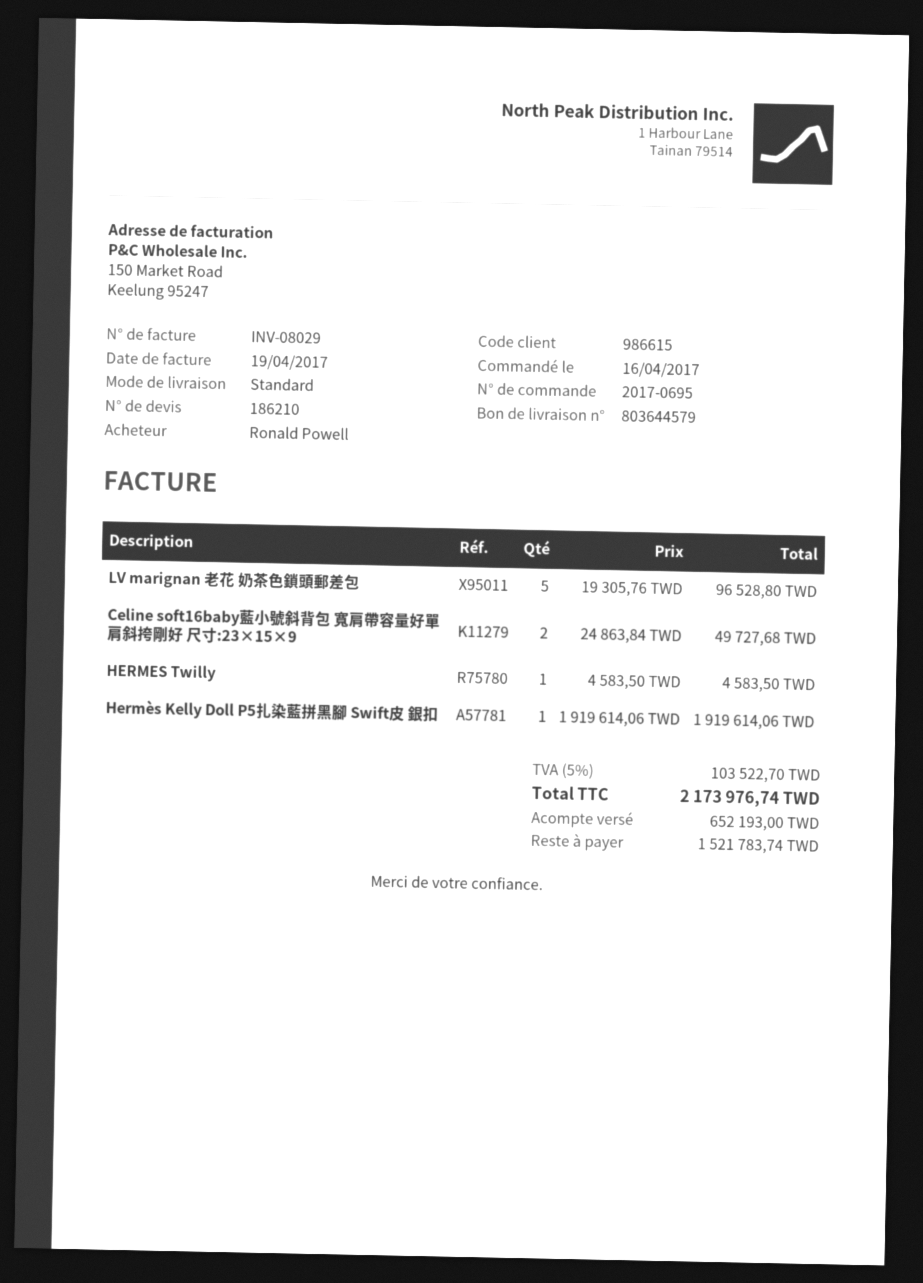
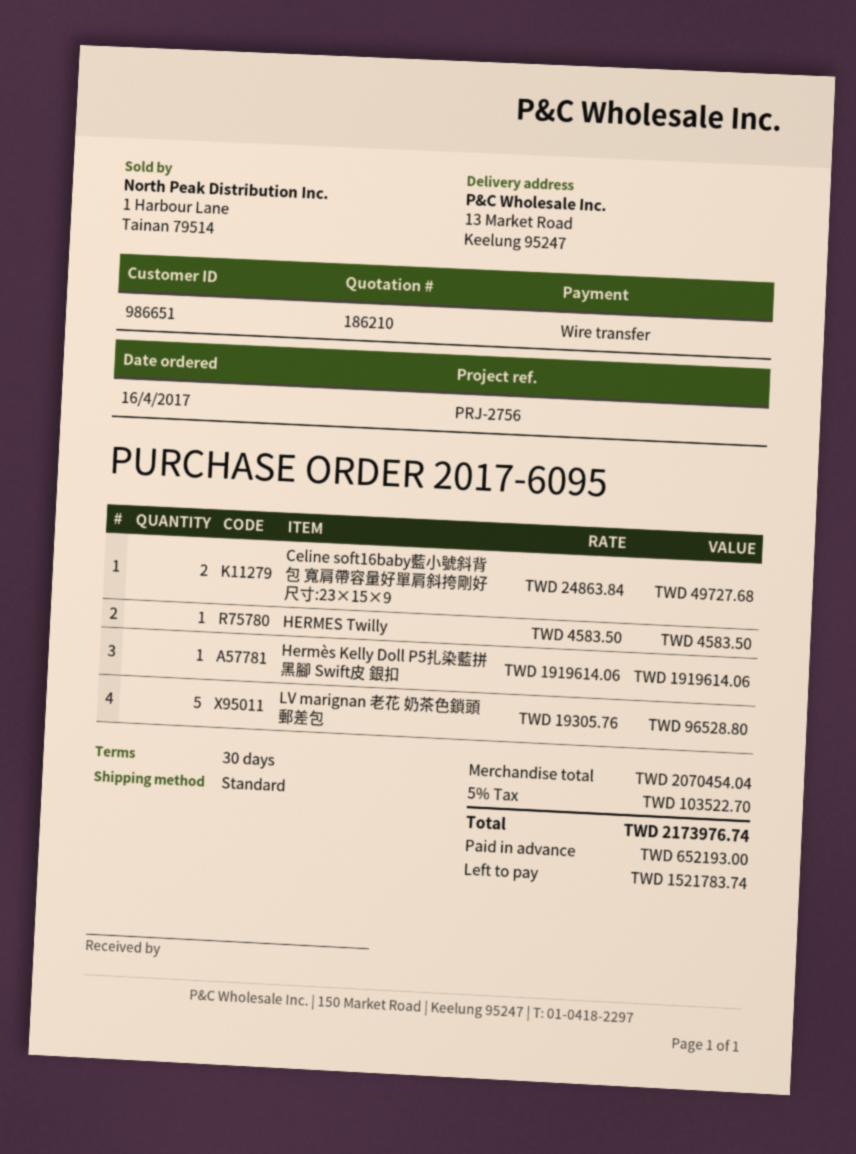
order number: 2017-0695 -> 2017-6095
customer number: 986615 -> 986651

